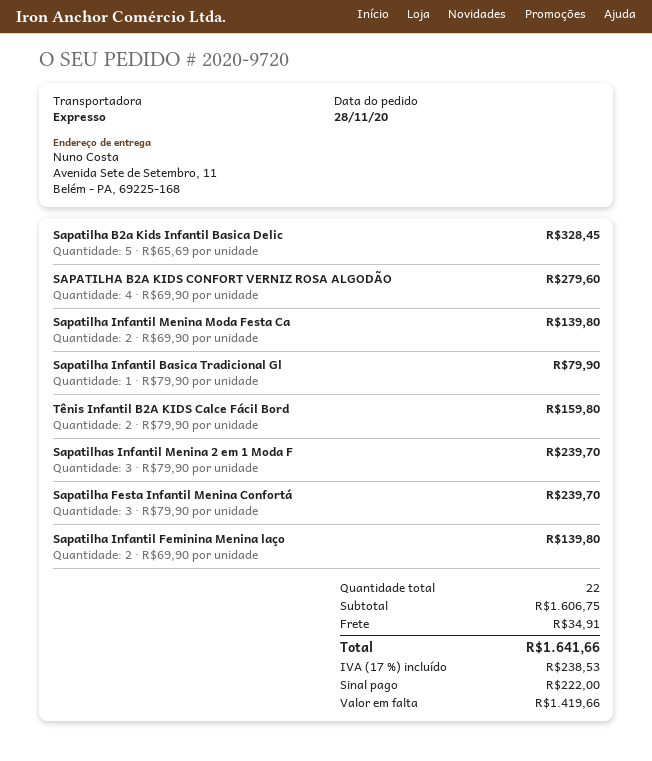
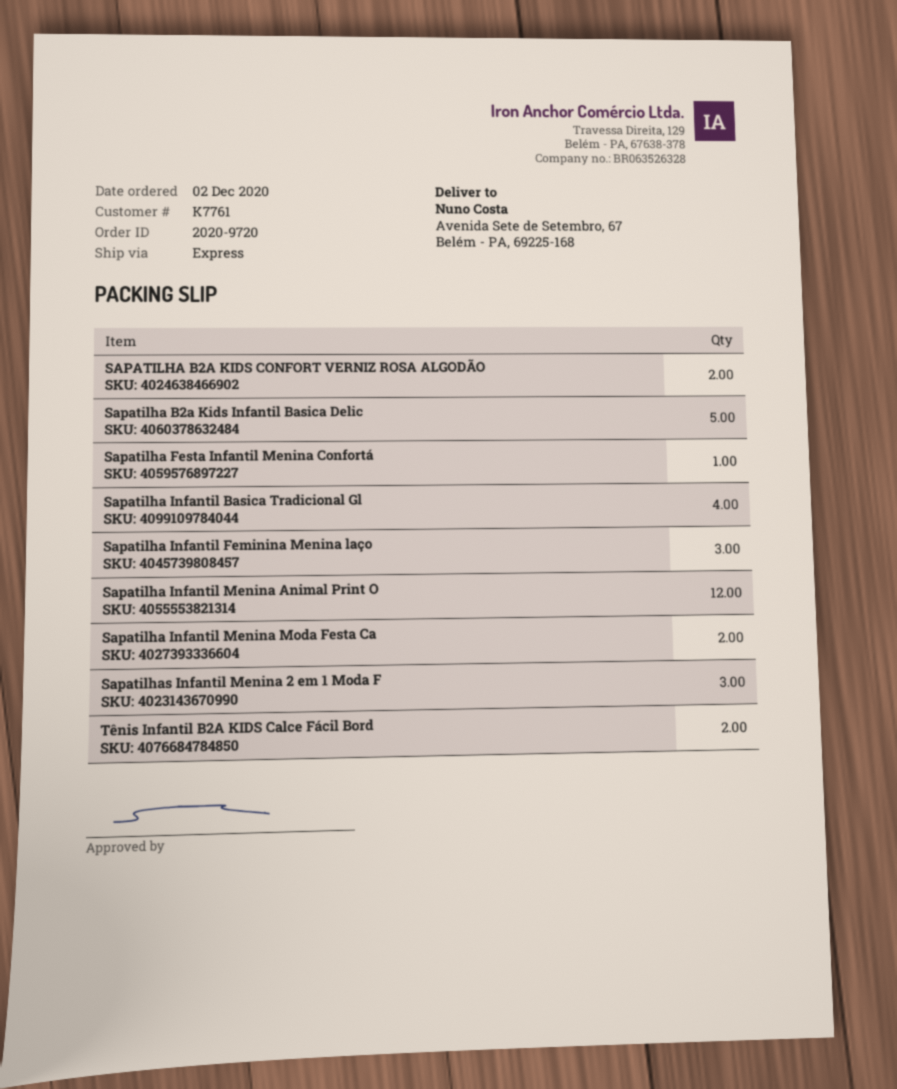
order date: 2020-11-28 -> 2020-12-02
ship to: Avenida Sete de Setembro, 11, Belém - PA, 69225-168 -> Avenida Sete de Setembro, 67, Belém - PA, 69225-168
SAPATILHA B2A KIDS CONFORT VERNIZ ROSA ALGODÃO: 4 -> 2
Sapatilha Infantil Basica Tradicional Gl: 1 -> 4
Sapatilha Festa Infantil Menina Confortá: 3 -> 1
Sapatilha Infantil Feminina Menina laço: 2 -> 3
Sapatilha Infantil Menina Animal Print O: none -> 12

